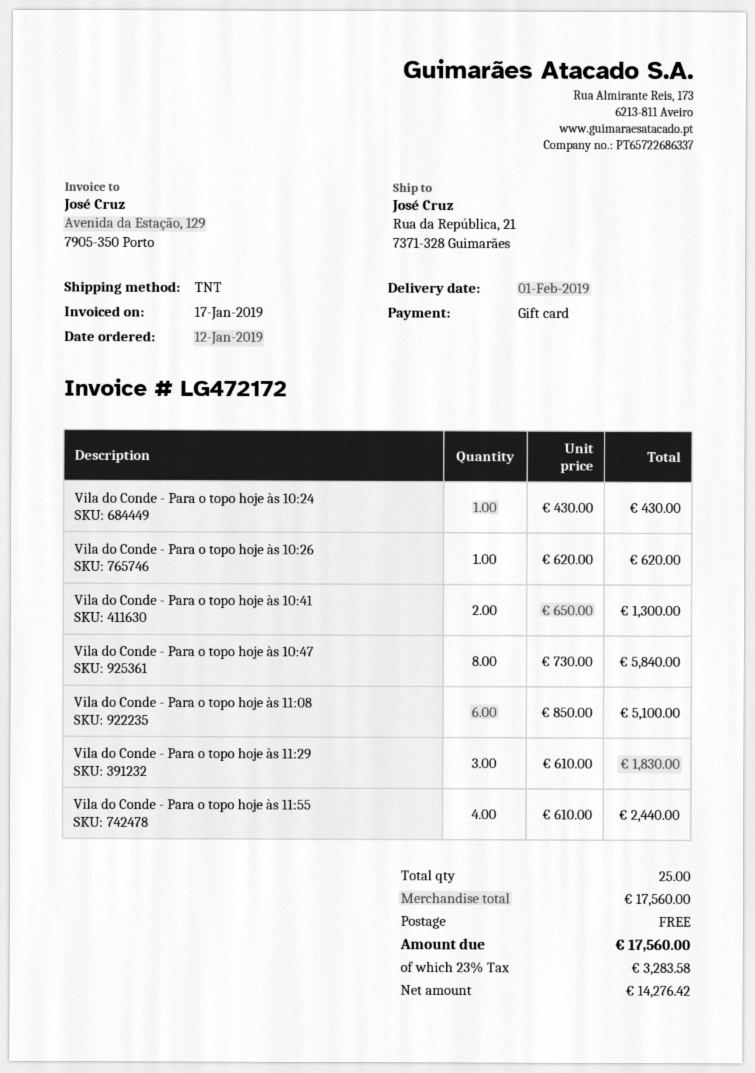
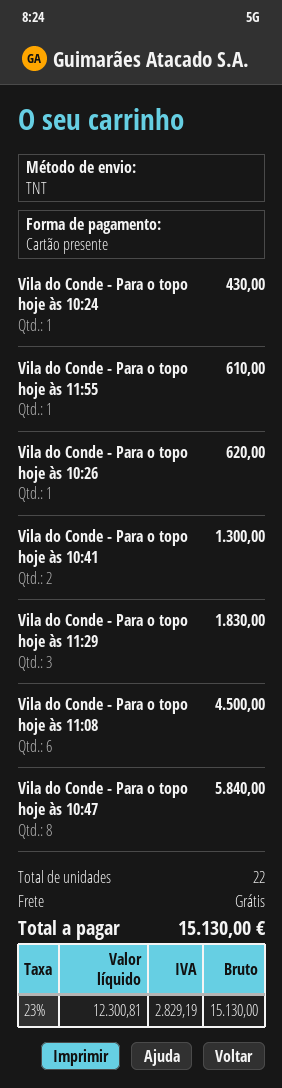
Vila do Conde - Para o topo hoje às 11:08: 6 for 5100.00 -> 6 for 4500.00
Vila do Conde - Para o topo hoje às 11:55: 4 for 2440.00 -> 1 for 610.00
total quantity: 25 -> 22
net: 14276.42 -> 12300.81
tax: 23% = 3283.58 -> 23% = 2829.19
total: 17560.00 -> 15130.00

